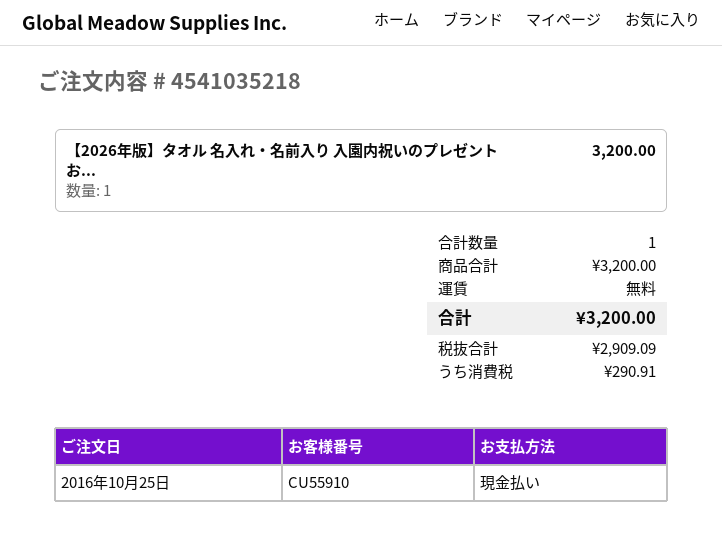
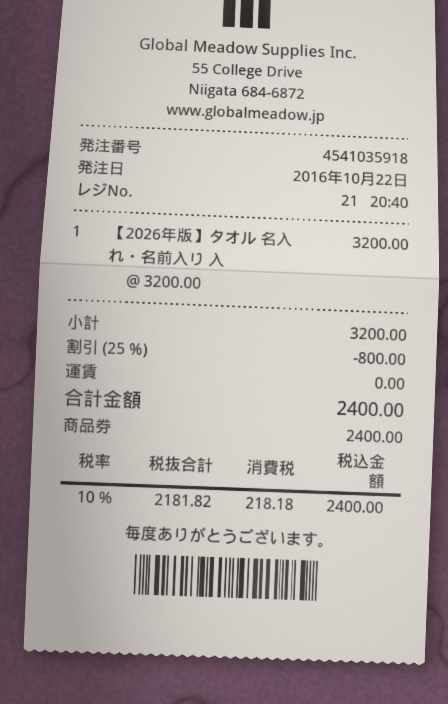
order number: 4541035218 -> 4541035918
order date: 2016-10-25 -> 2016-10-22
payment method: cash -> gift card
discount: none -> 25% = 800.00
net: 2909.09 -> 2181.82
tax: 290.91 -> 218.18
total: 3200.00 -> 2400.00

